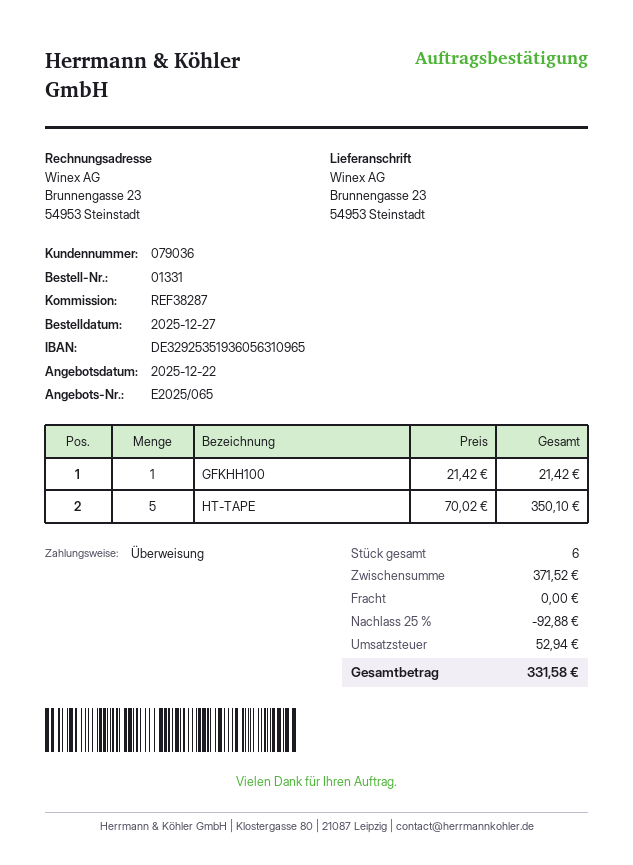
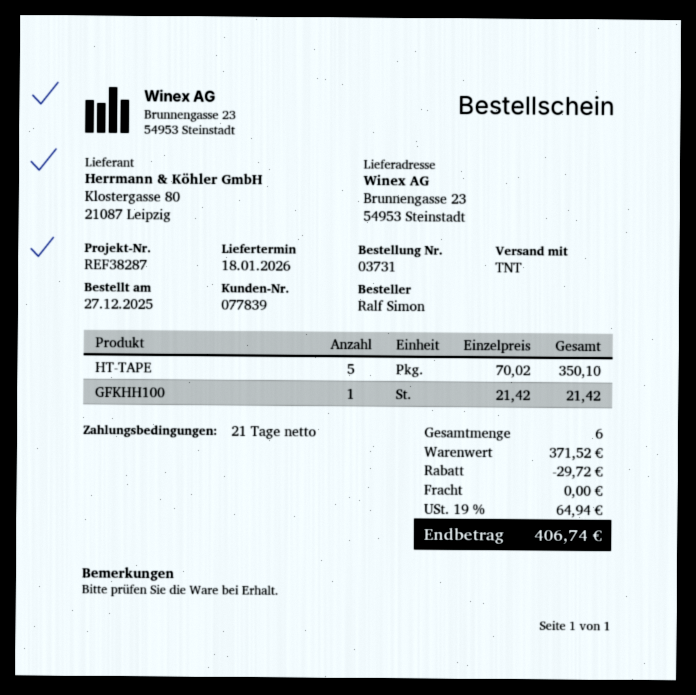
order number: 01331 -> 03731
customer number: 079036 -> 077839
discount: 92.88 -> 29.72
tax: 52.94 -> 64.94
total: 331.58 -> 406.74

